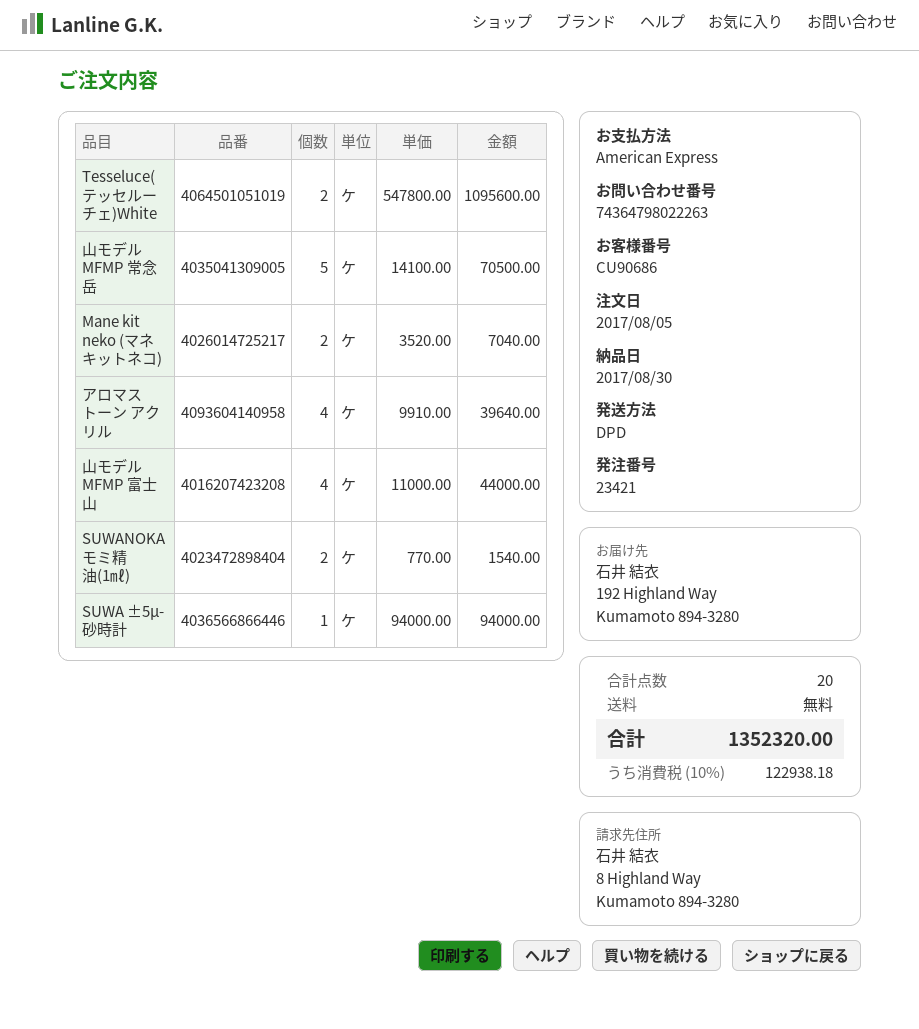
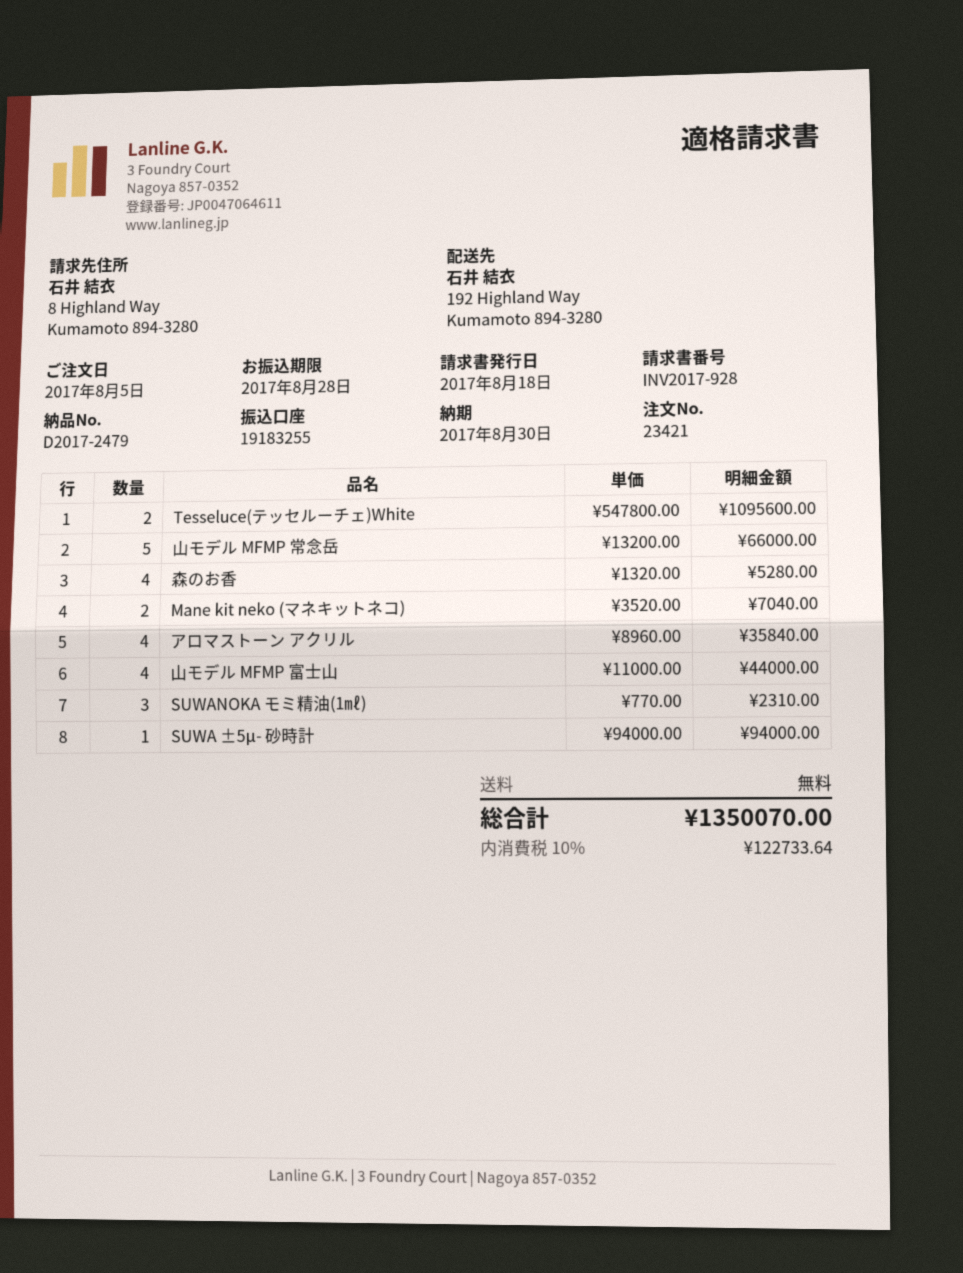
山モデル MFMP 常念岳: 5 x 14100.00 = 70500.00 -> 5 x 13200.00 = 66000.00
アロマストーン アクリル: 4 x 9910.00 = 39640.00 -> 4 x 8960.00 = 35840.00
SUWANOKA モミ精油(1㎖): 2 x 770.00 = 1540.00 -> 3 x 770.00 = 2310.00
森のお香: none -> 4 x 1320.00 = 5280.00
tax: 10% = 122938.18 -> 10% = 122733.64
total: 1352320.00 -> 1350070.00

